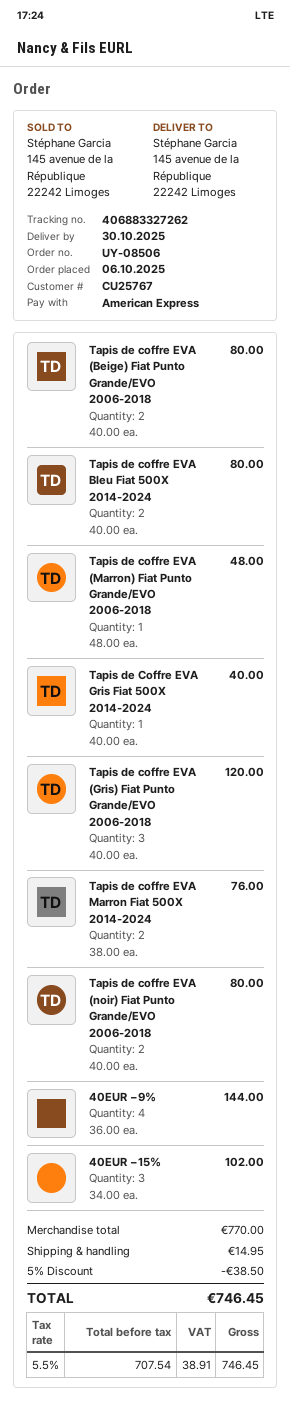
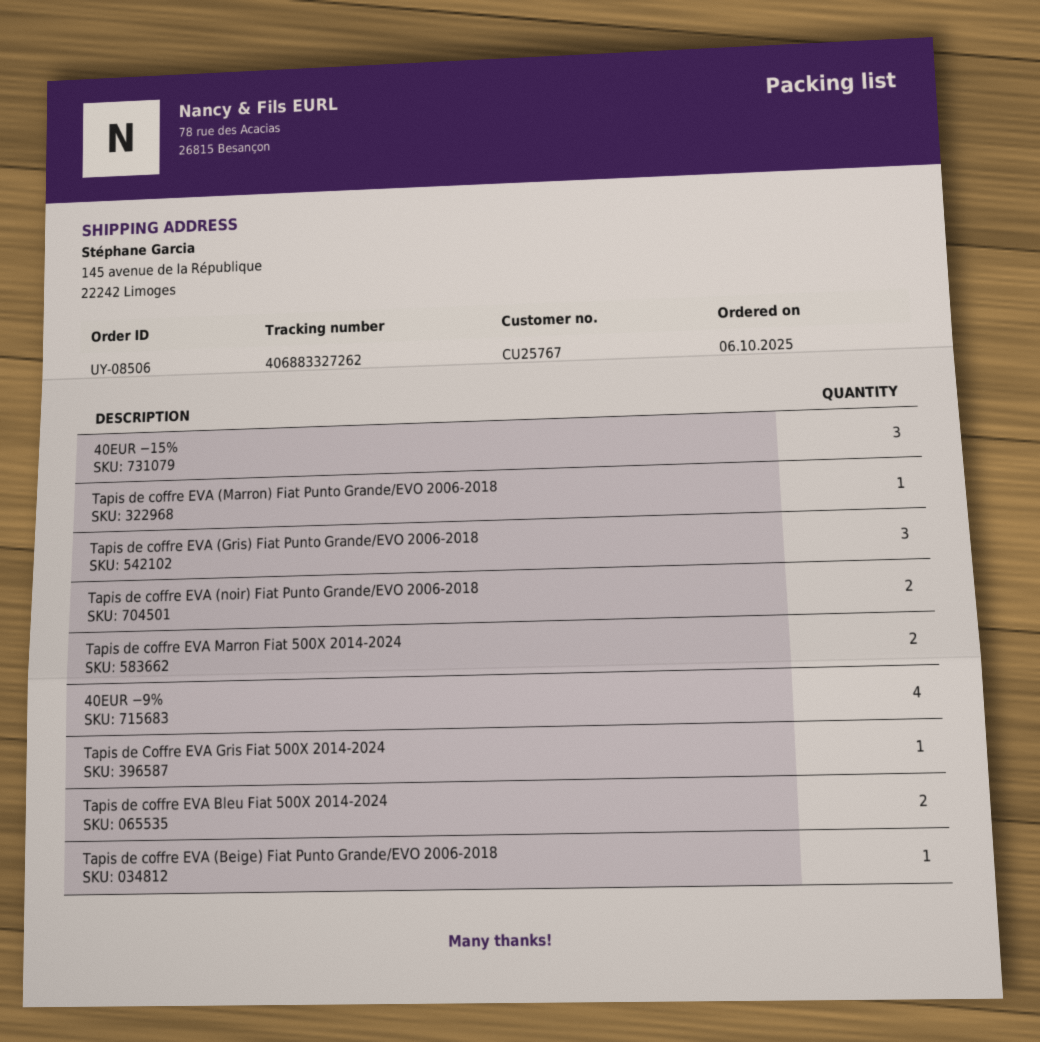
Tapis de coffre EVA (Beige) Fiat Punto Grande/EVO 2006-2018: 2 -> 1

